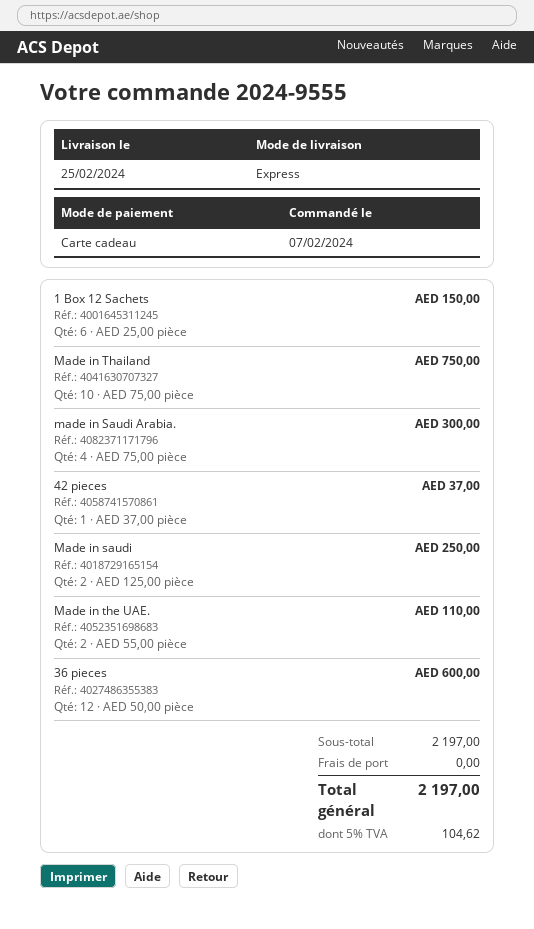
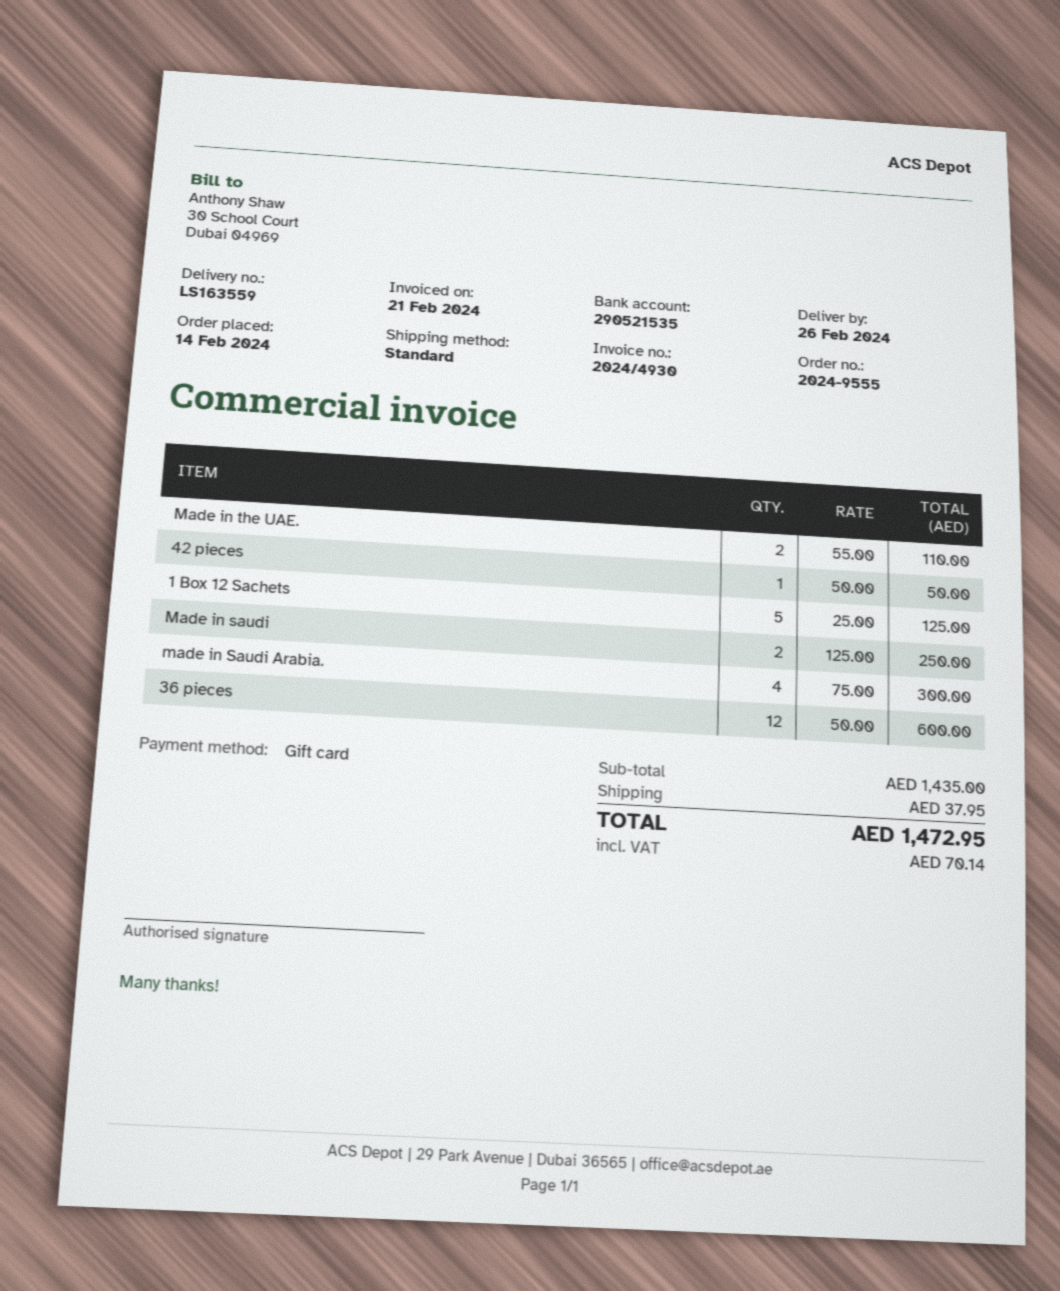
order date: 2024-02-07 -> 2024-02-14
delivery date: 2024-02-25 -> 2024-02-26
shipping method: express -> standard
1 Box 12 Sachets: 6 x 25.00 = 150.00 -> 5 x 25.00 = 125.00
Made in Thailand: 10 x 75.00 = 750.00 -> none
42 pieces: 1 x 37.00 = 37.00 -> 1 x 50.00 = 50.00
subtotal: 2197.00 -> 1435.00
shipping: 0.00 -> 37.95
tax: 104.62 -> 70.14
total: 2197.00 -> 1472.95

